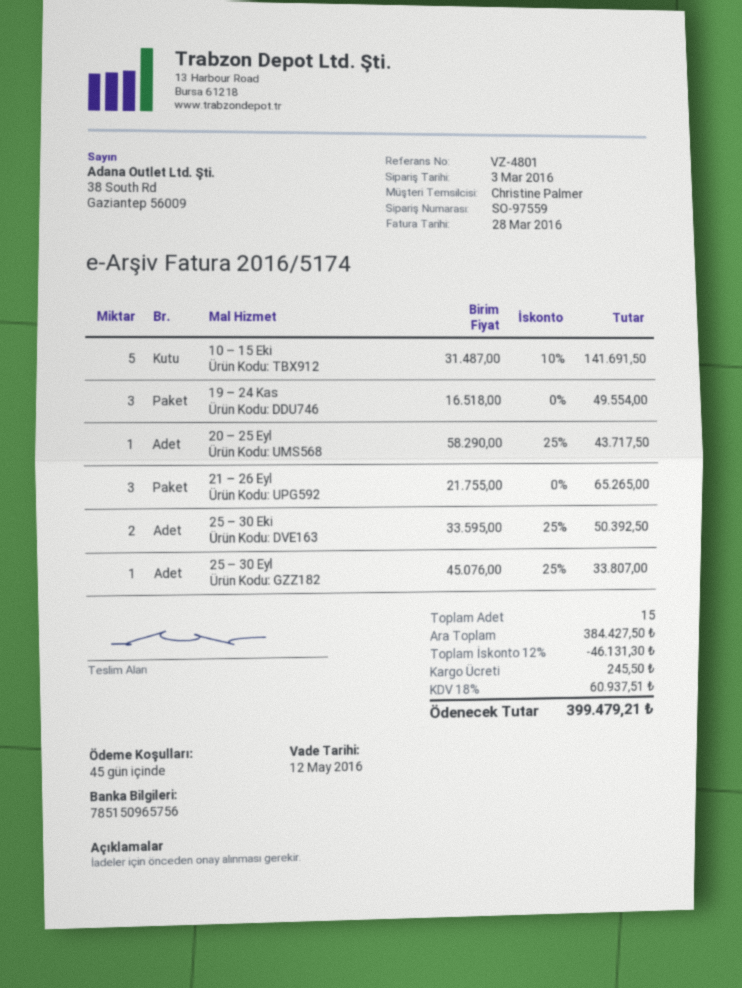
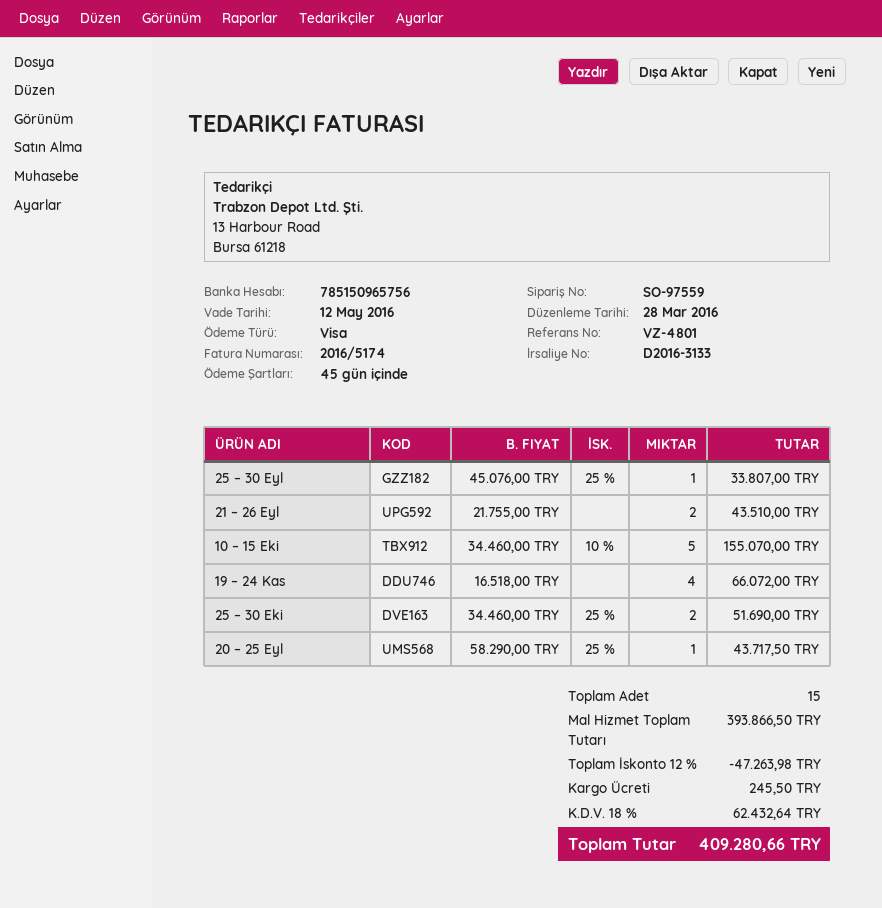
10 – 15 Eki: 5 x 31487.00 - 10% = 141691.50 -> 5 x 34460.00 - 10% = 155070.00
19 – 24 Kas: 3 x 16518.00 = 49554.00 -> 4 x 16518.00 = 66072.00
21 – 26 Eyl: 3 x 21755.00 = 65265.00 -> 2 x 21755.00 = 43510.00
25 – 30 Eki: 2 x 33595.00 - 25% = 50392.50 -> 2 x 34460.00 - 25% = 51690.00
subtotal: 384427.50 -> 393866.50
discount: 12% = 46131.30 -> 12% = 47263.98
tax: 18% = 60937.51 -> 18% = 62432.64
total: 399479.21 -> 409280.66

